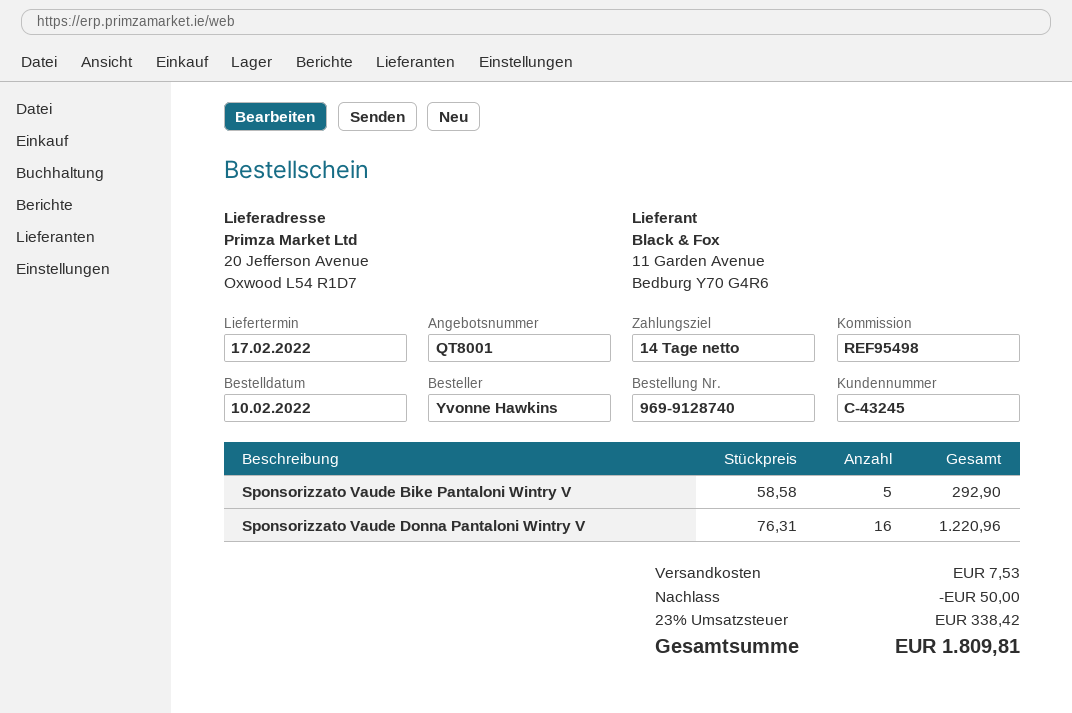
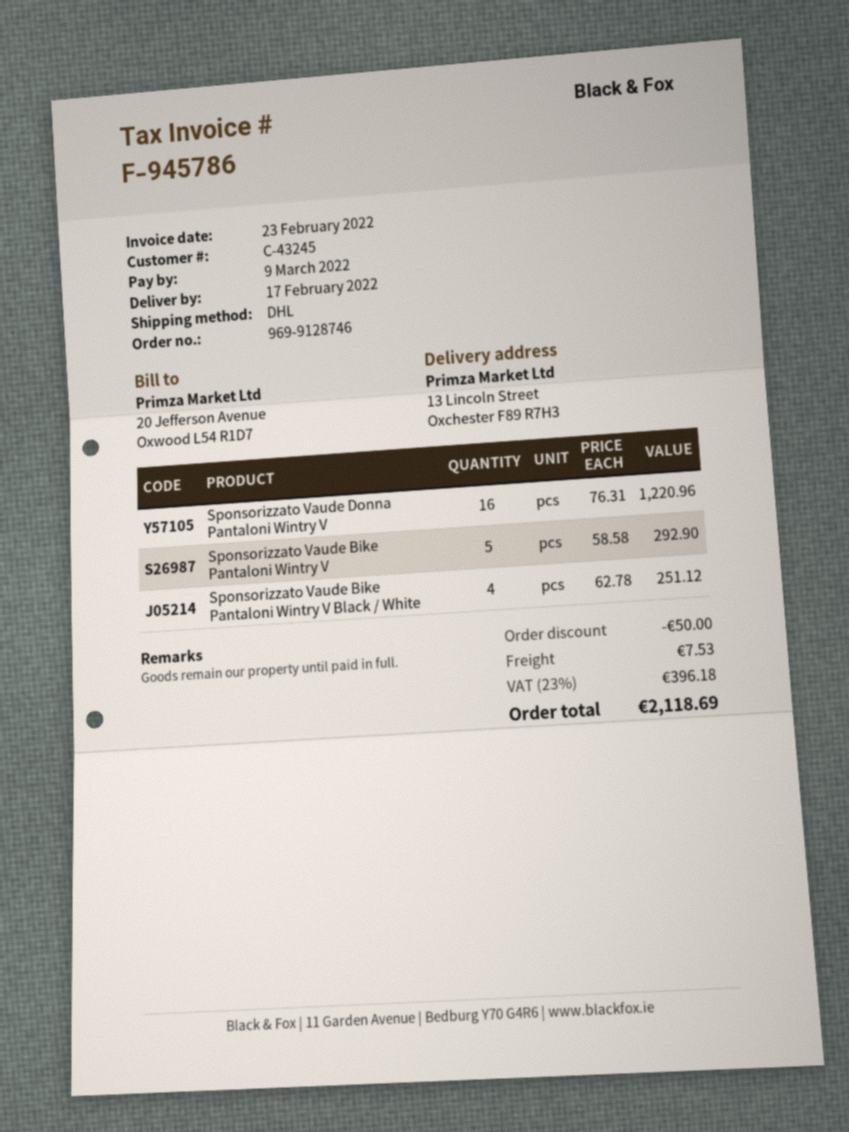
order number: 969-9128740 -> 969-9128746
ship to: 20 Jefferson Avenue, Oxwood L54 R1D7 -> 13 Lincoln Street, Oxchester F89 R7H3
Sponsorizzato Vaude Bike Pantaloni Wintry V Black / White: none -> 4 x 62.78 = 251.12
tax: 23% = 338.42 -> 23% = 396.18
total: 1809.81 -> 2118.69

